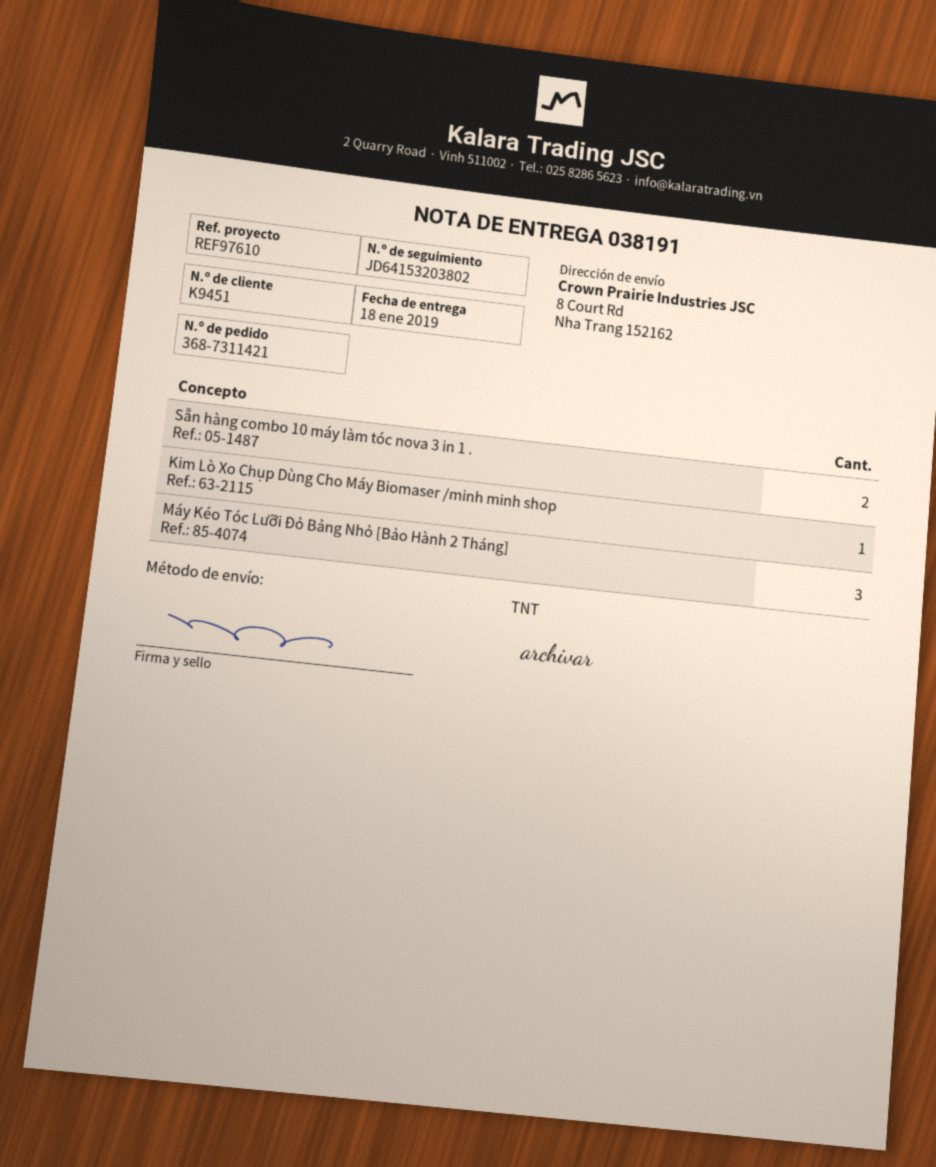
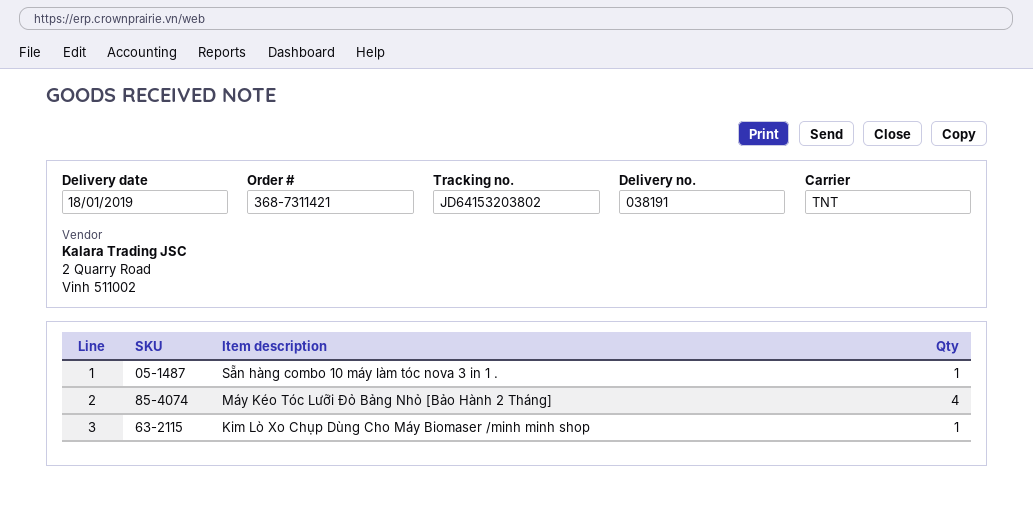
Sẵn hàng combo 10 máy làm tóc nova 3 in 1 .: 2 -> 1
Máy Kéo Tóc Lưỡi Đỏ Bảng Nhỏ [Bảo Hành 2 Tháng]: 3 -> 4

